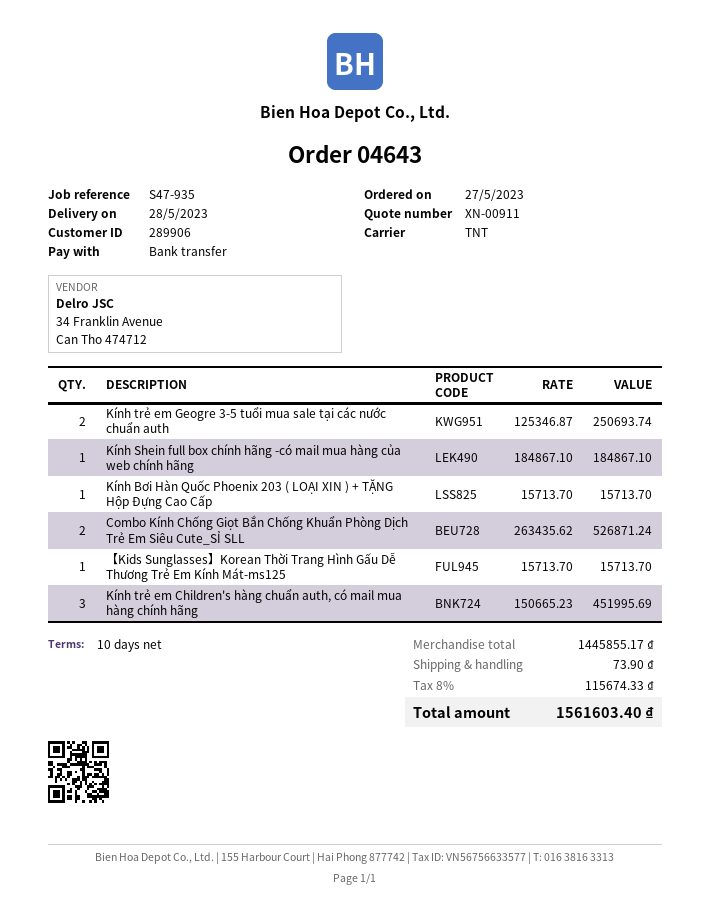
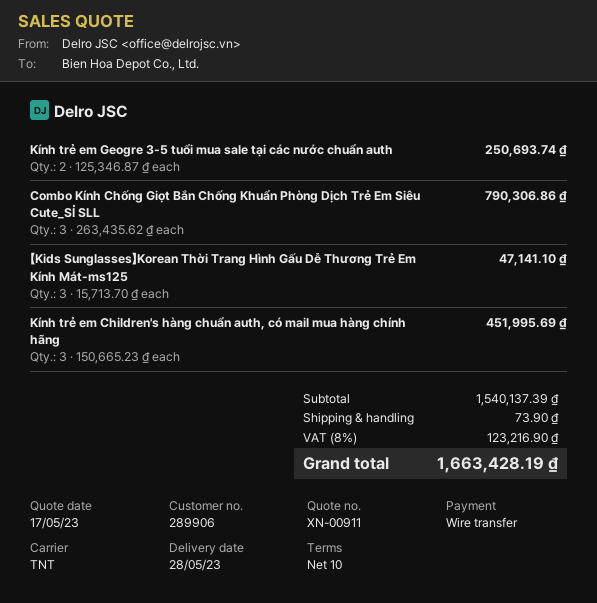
Kính Shein full box chính hãng -có mail mua hàng của web chính hãng: 1 x 184867.10 = 184867.10 -> none
Kính Bơi Hàn Quốc Phoenix 203 ( LOẠI XIN ) + TẶNG Hộp Đựng Cao Cấp: 1 x 15713.70 = 15713.70 -> none
Combo Kính Chống Giọt Bắn Chống Khuẩn Phòng Dịch Trẻ Em Siêu Cute_SỈ SLL: 2 x 263435.62 = 526871.24 -> 3 x 263435.62 = 790306.86
【Kids Sunglasses】Korean Thời Trang Hình Gấu Dễ Thương Trẻ Em Kính Mát-ms125: 1 x 15713.70 = 15713.70 -> 3 x 15713.70 = 47141.10
subtotal: 1445855.17 -> 1540137.39
tax: 8% = 115674.33 -> 8% = 123216.90
total: 1561603.40 -> 1663428.19

